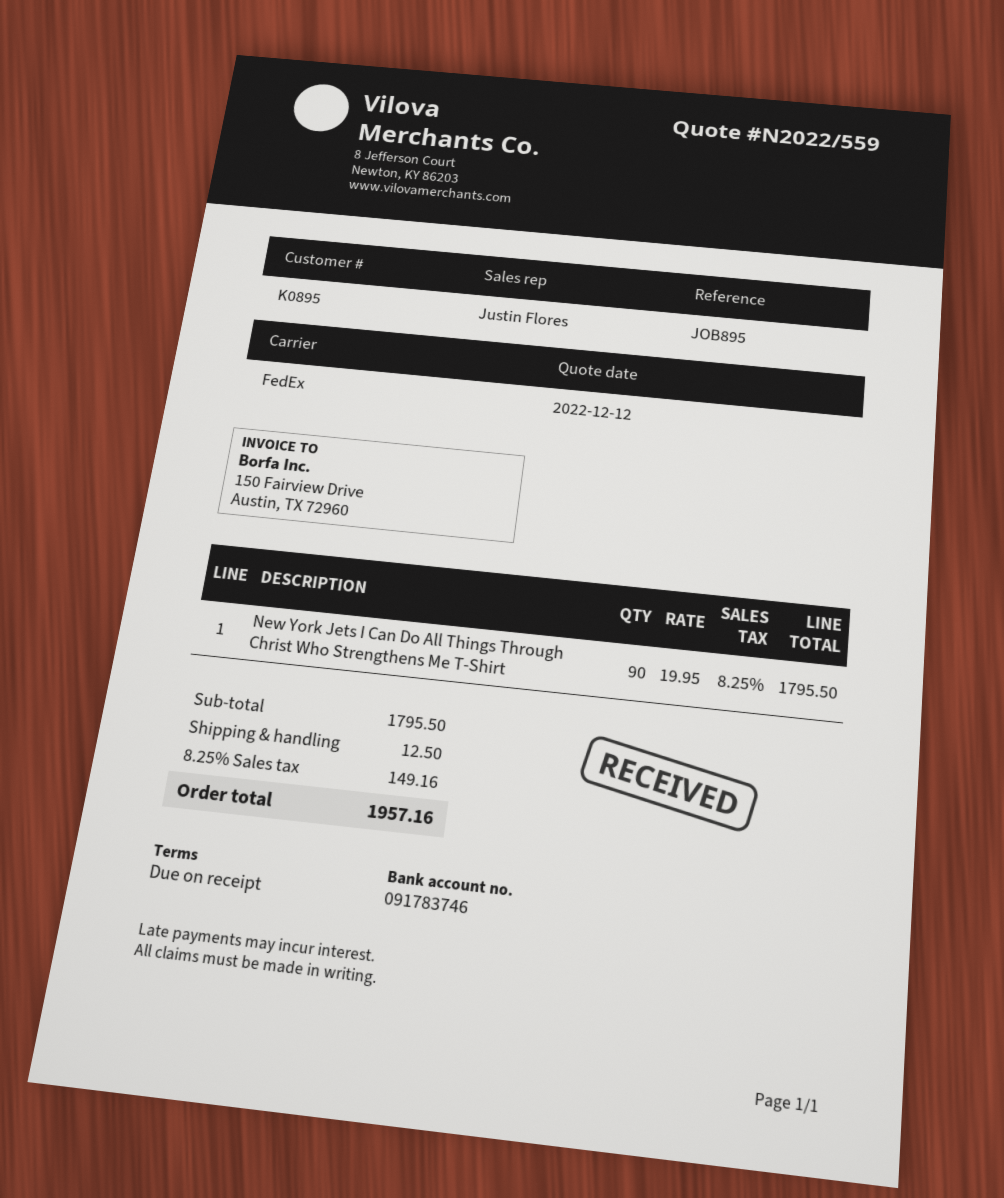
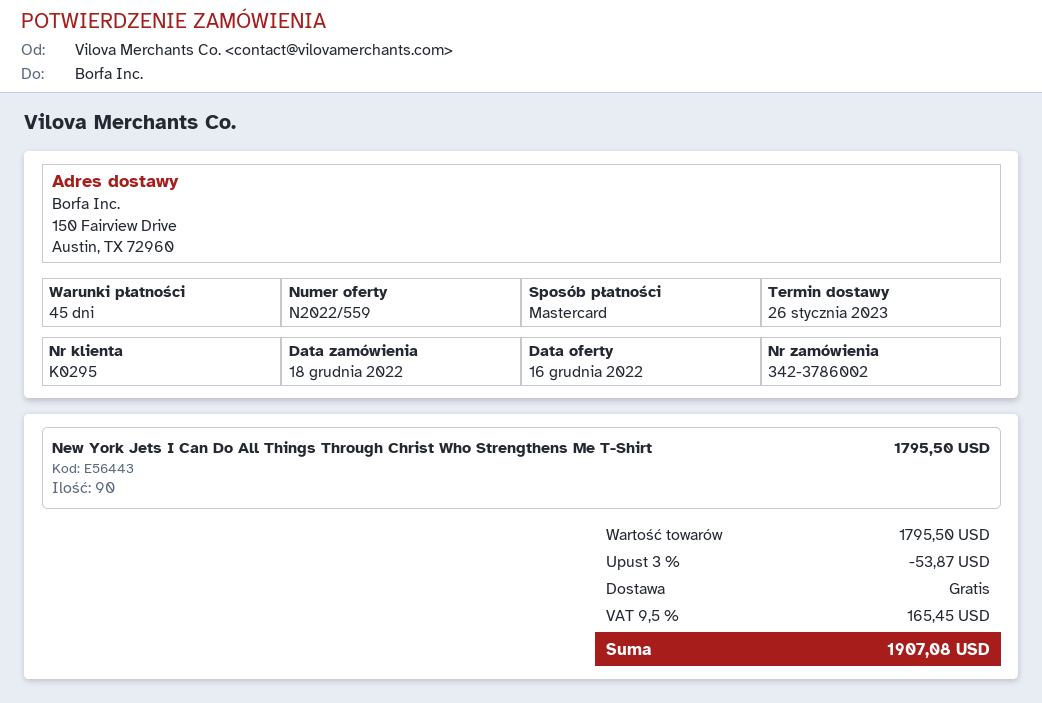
quote date: 2022-12-12 -> 2022-12-16
payment terms: on receipt -> 45 days
customer number: K0895 -> K0295
discount: none -> 3% = 53.87
shipping: 12.50 -> 0.00
tax: 8.25% = 149.16 -> 9.5% = 165.45
total: 1957.16 -> 1907.08

